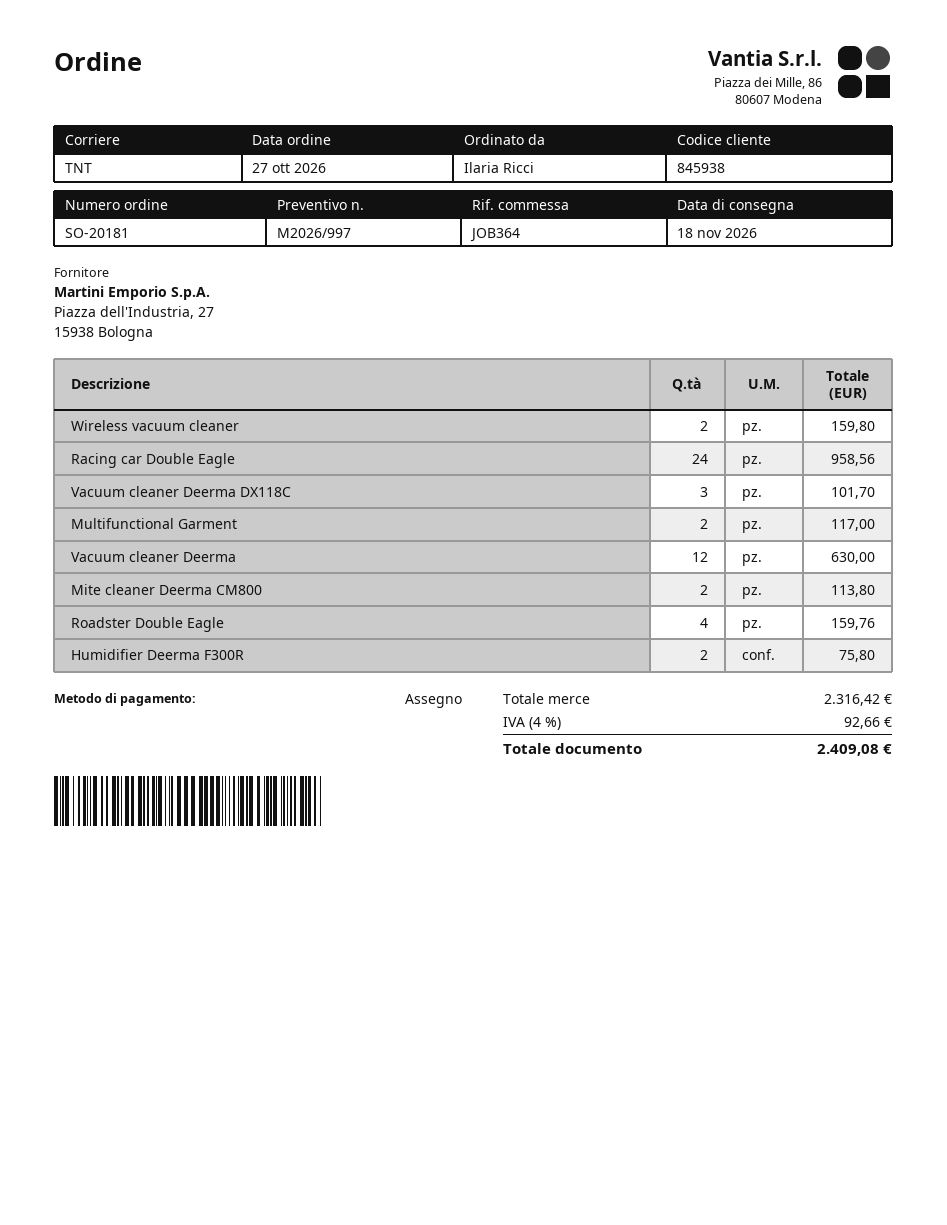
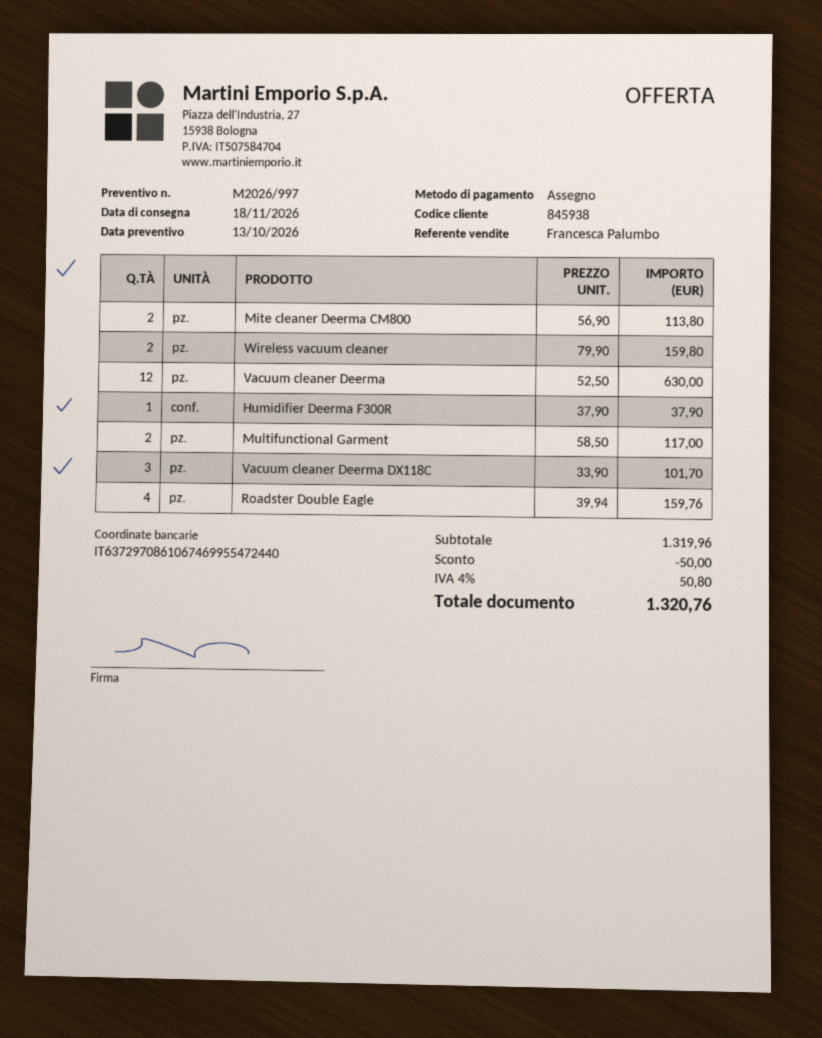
Racing car Double Eagle: 24 for 958.56 -> none
Humidifier Deerma F300R: 2 for 75.80 -> 1 for 37.90
subtotal: 2316.42 -> 1319.96
discount: none -> 50.00
tax: 4% = 92.66 -> 4% = 50.80
total: 2409.08 -> 1320.76

